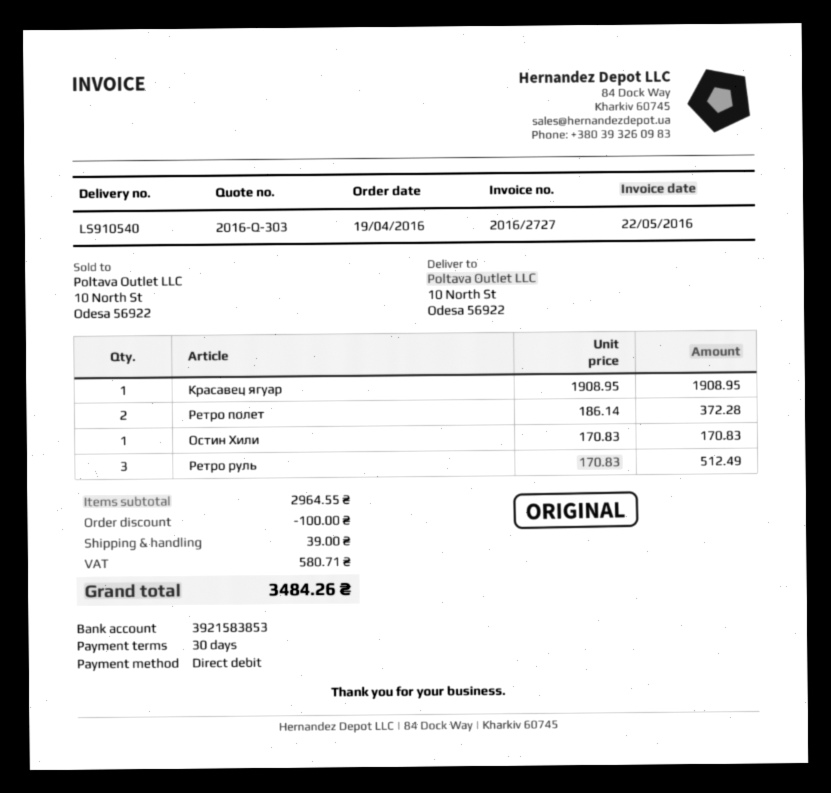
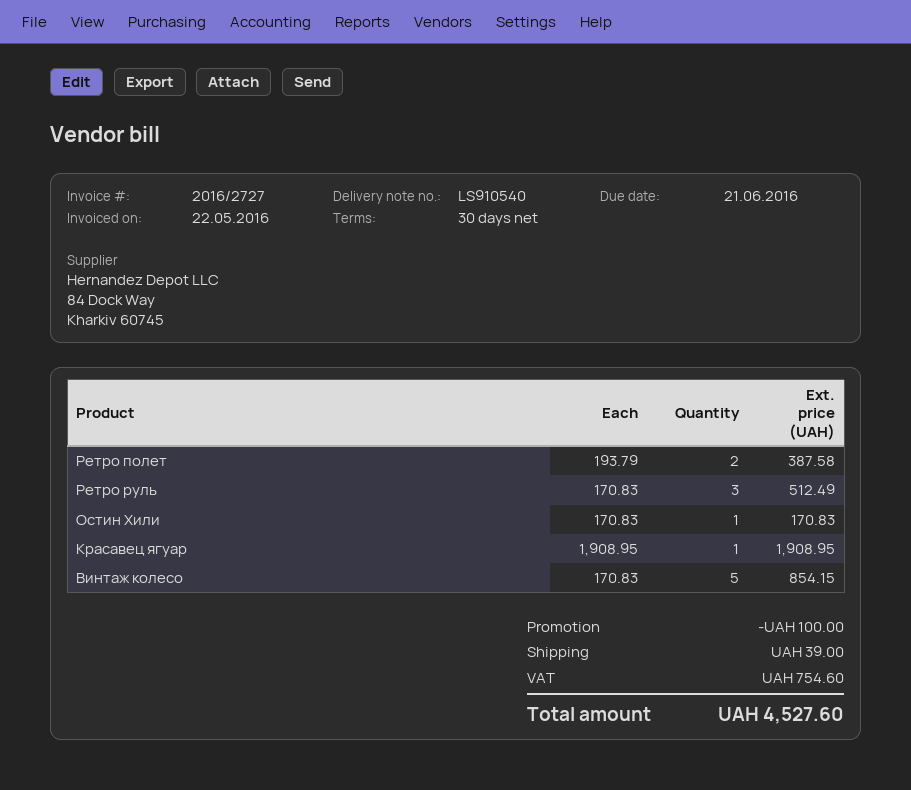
Ретро полет: 2 x 186.14 = 372.28 -> 2 x 193.79 = 387.58
Винтаж колесо: none -> 5 x 170.83 = 854.15
tax: 580.71 -> 754.60
total: 3484.26 -> 4527.60

